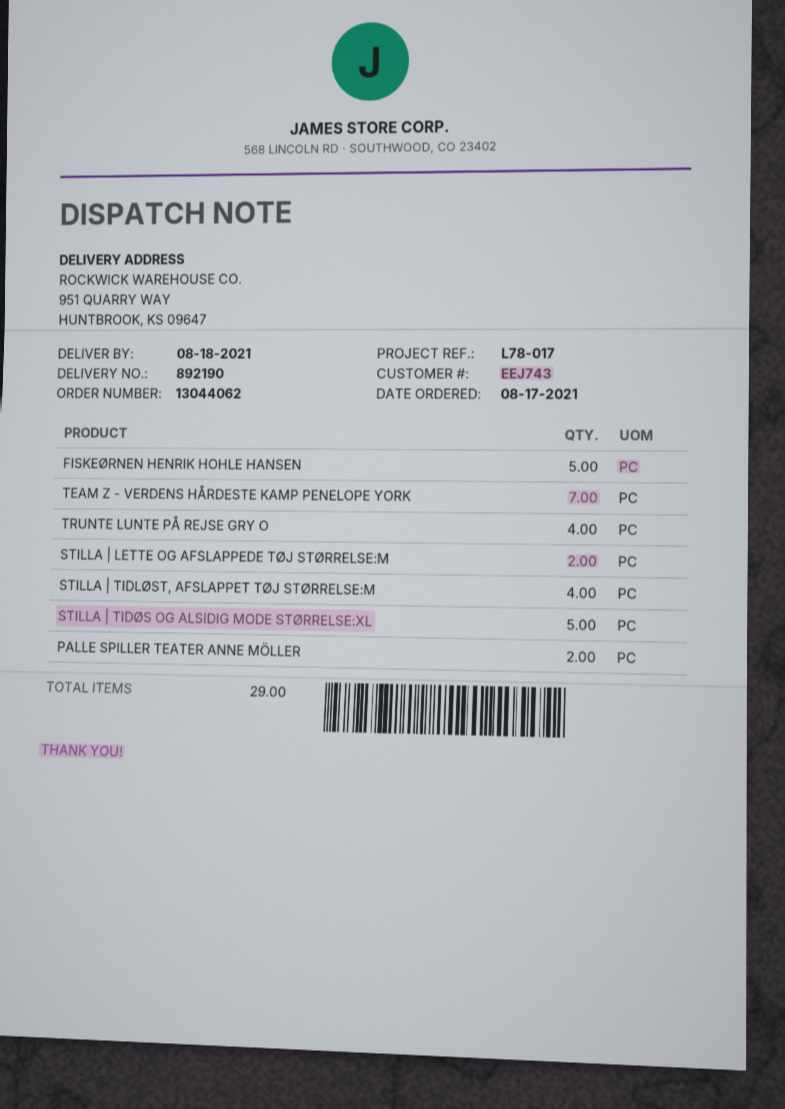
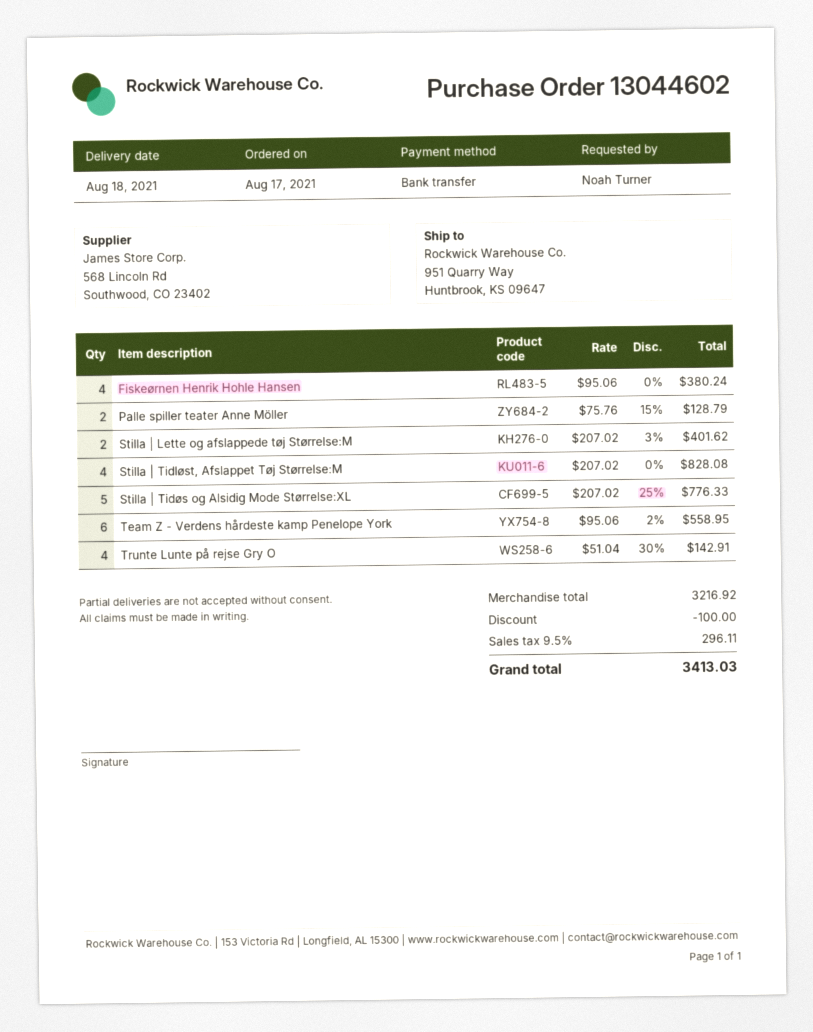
order number: 13044062 -> 13044602
FISKEØRNEN HENRIK HOHLE HANSEN: 5 -> 4
TEAM Z - VERDENS HÅRDESTE KAMP PENELOPE YORK: 7 -> 6

